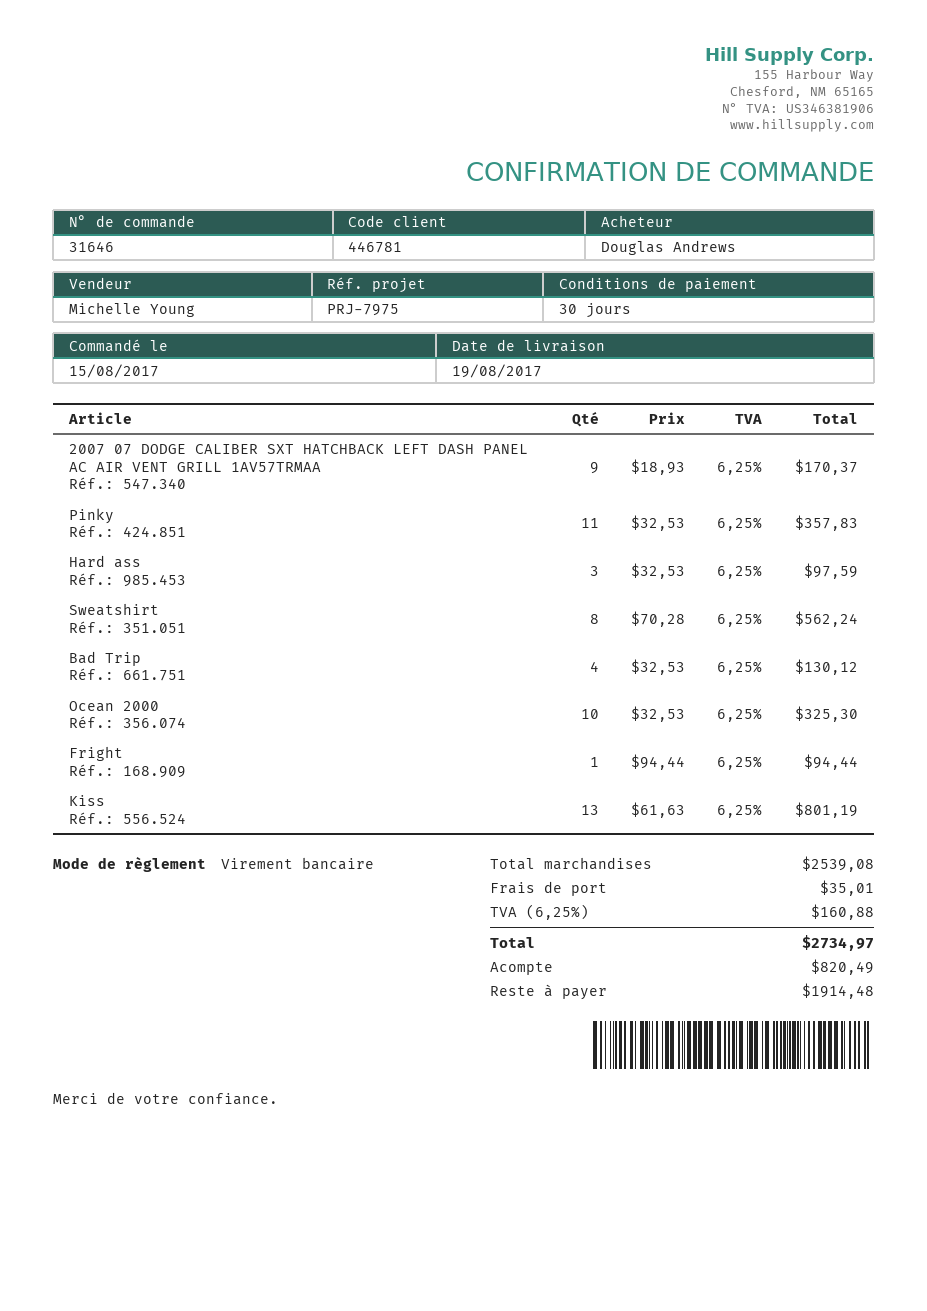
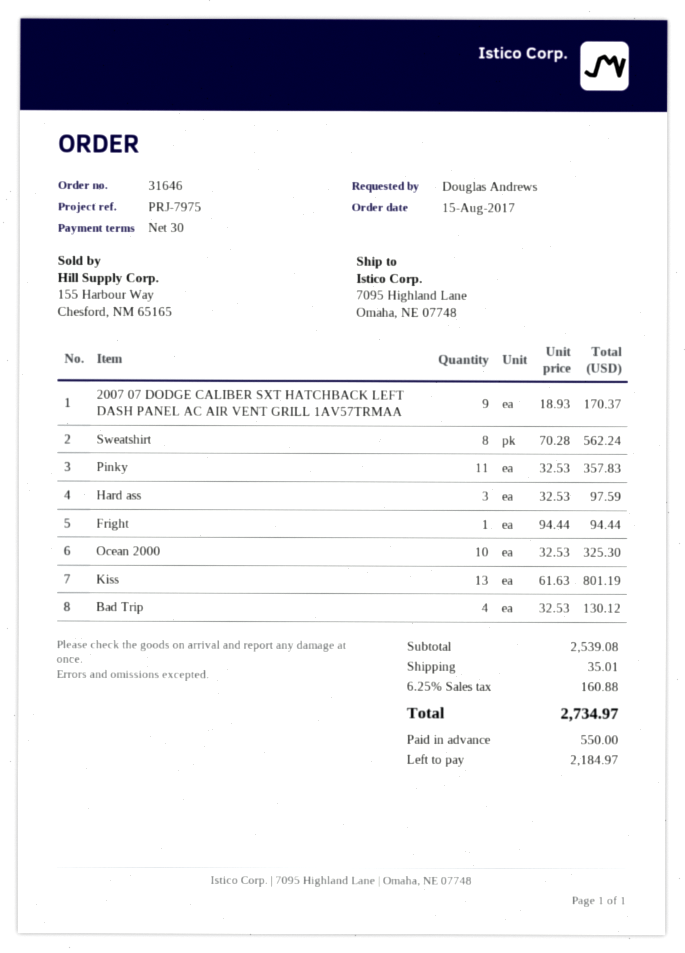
deposit: 820.49 -> 550.00
balance: 1914.48 -> 2184.97

